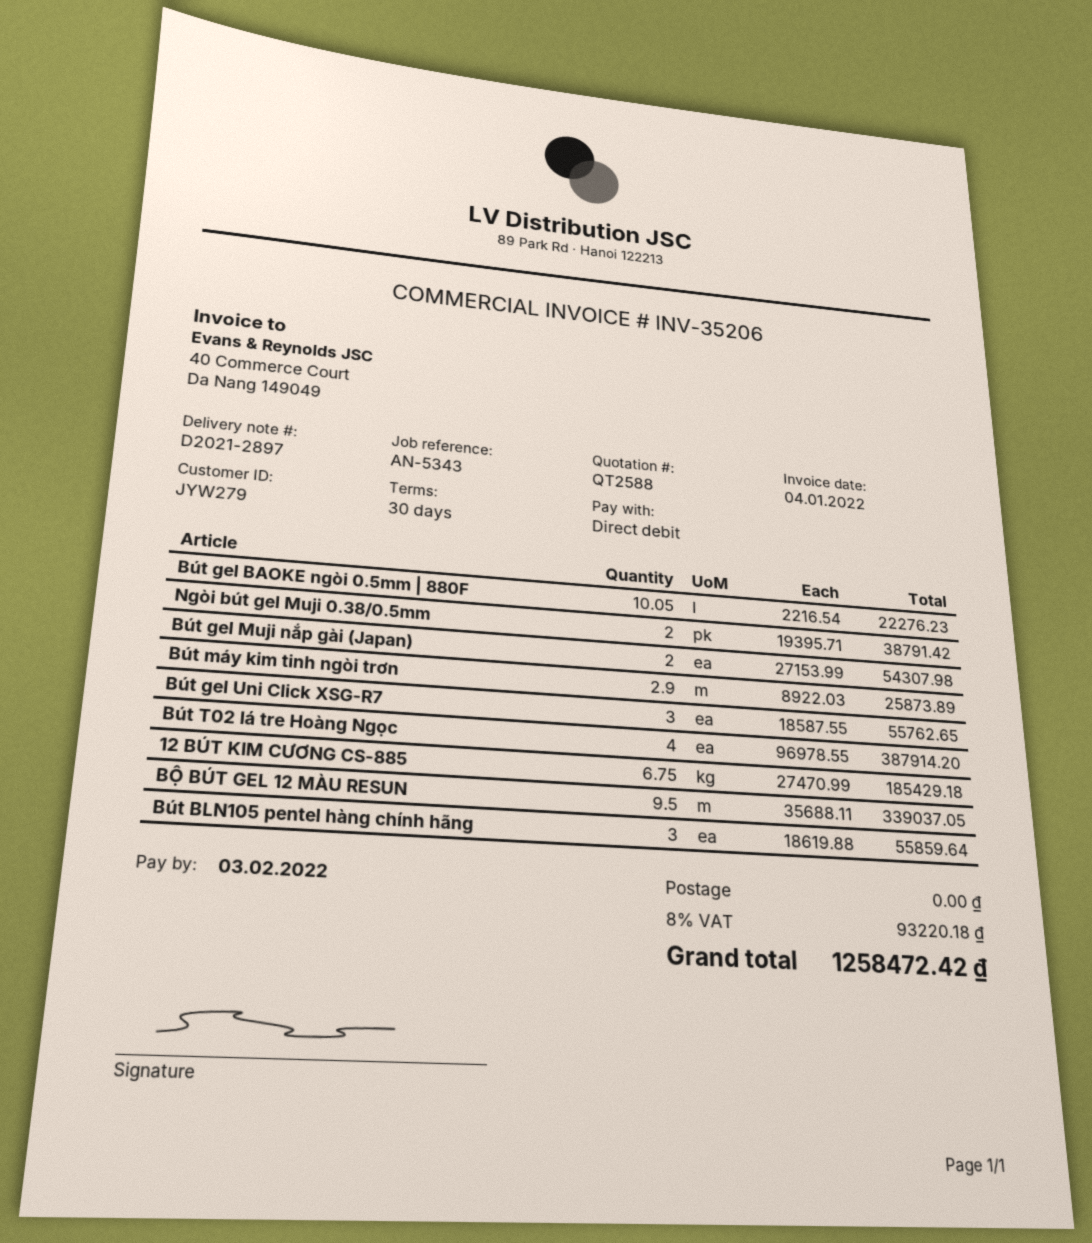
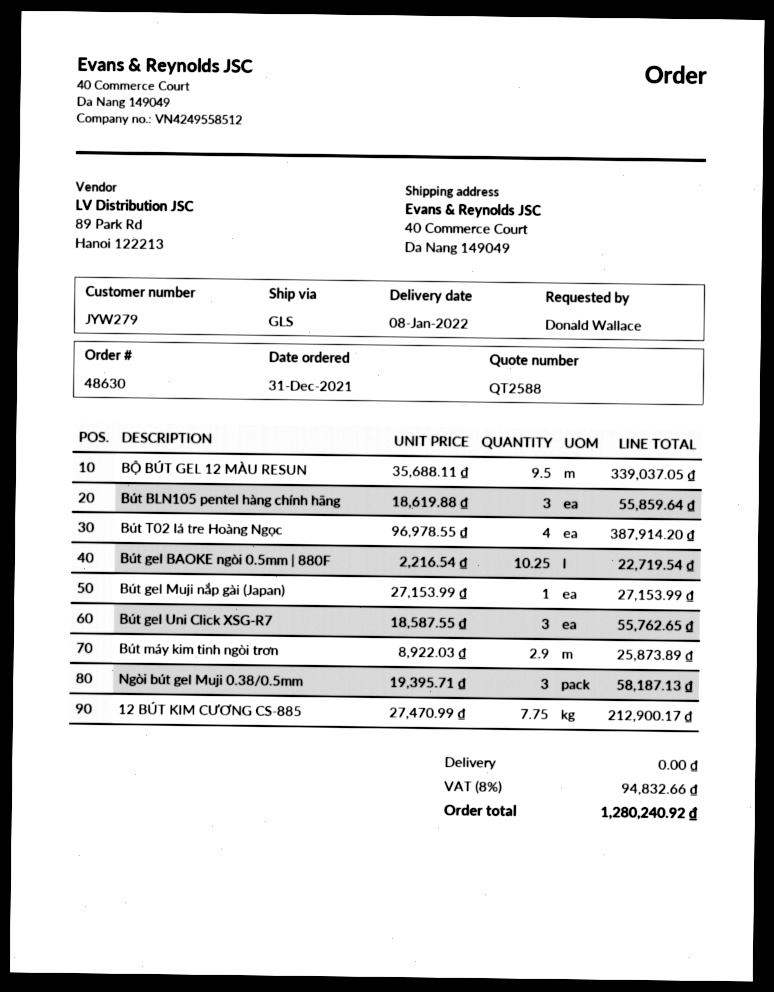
Bút gel BAOKE ngòi 0.5mm | 880F: 10.05 x 2216.54 = 22276.23 -> 10.25 x 2216.54 = 22719.54
Ngòi bút gel Muji 0.38/0.5mm: 2 x 19395.71 = 38791.42 -> 3 x 19395.71 = 58187.13
Bút gel Muji nắp gài (Japan): 2 x 27153.99 = 54307.98 -> 1 x 27153.99 = 27153.99
12 BÚT KIM CƯƠNG CS-885: 6.75 x 27470.99 = 185429.18 -> 7.75 x 27470.99 = 212900.17
tax: 8% = 93220.18 -> 8% = 94832.66
total: 1258472.42 -> 1280240.92

